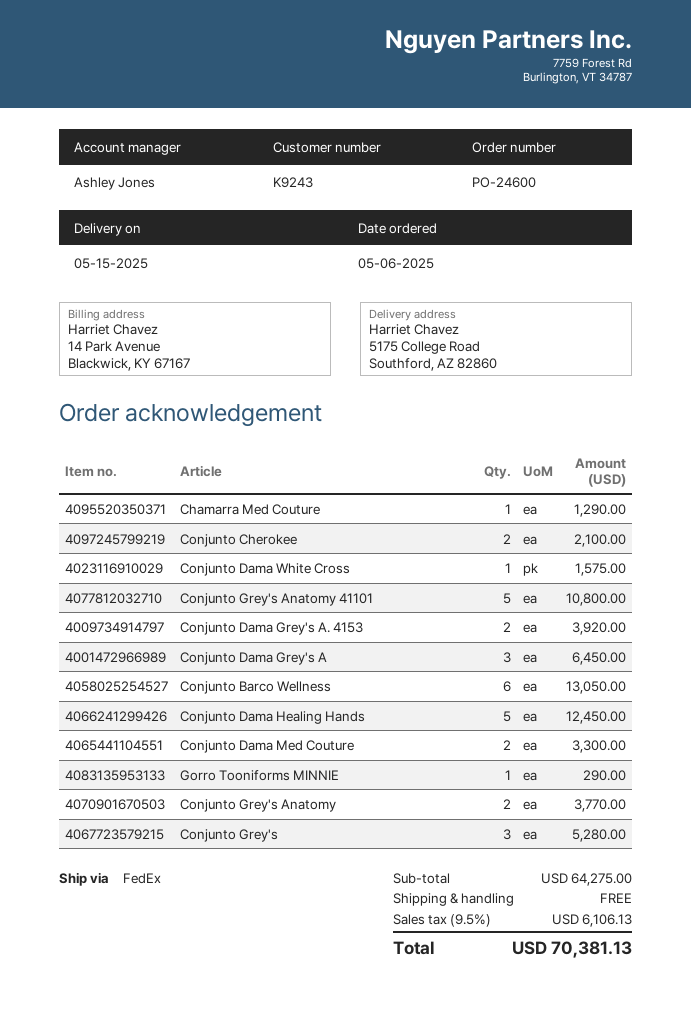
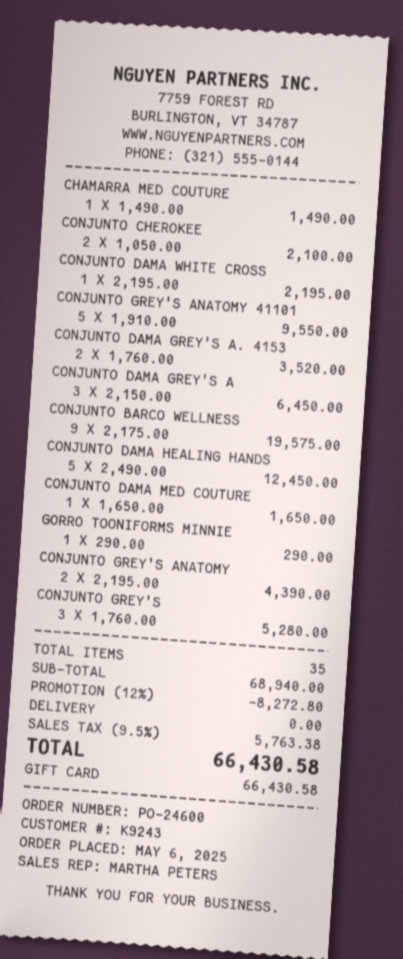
sales rep: Ashley Jones -> MARTHA PETERS
Chamarra Med Couture: 1 for 1290.00 -> 1 for 1490.00
Conjunto Dama White Cross: 1 for 1575.00 -> 1 for 2195.00
Conjunto Grey's Anatomy 41101: 5 for 10800.00 -> 5 for 9550.00
Conjunto Dama Grey's A. 4153: 2 for 3920.00 -> 2 for 3520.00
Conjunto Barco Wellness: 6 for 13050.00 -> 9 for 19575.00
Conjunto Dama Med Couture: 2 for 3300.00 -> 1 for 1650.00
Conjunto Grey's Anatomy: 2 for 3770.00 -> 2 for 4390.00
subtotal: 64275.00 -> 68940.00
discount: none -> 12% = 8272.80
tax: 9.5% = 6106.13 -> 9.5% = 5763.38
total: 70381.13 -> 66430.58

